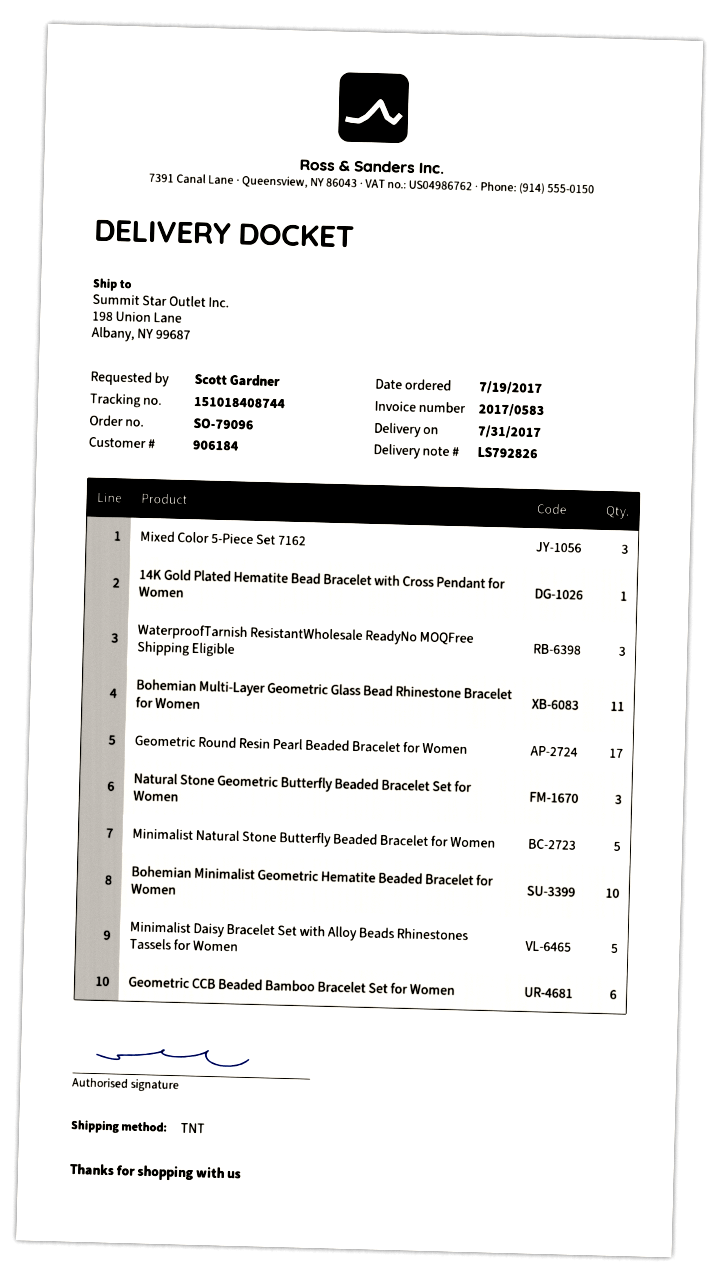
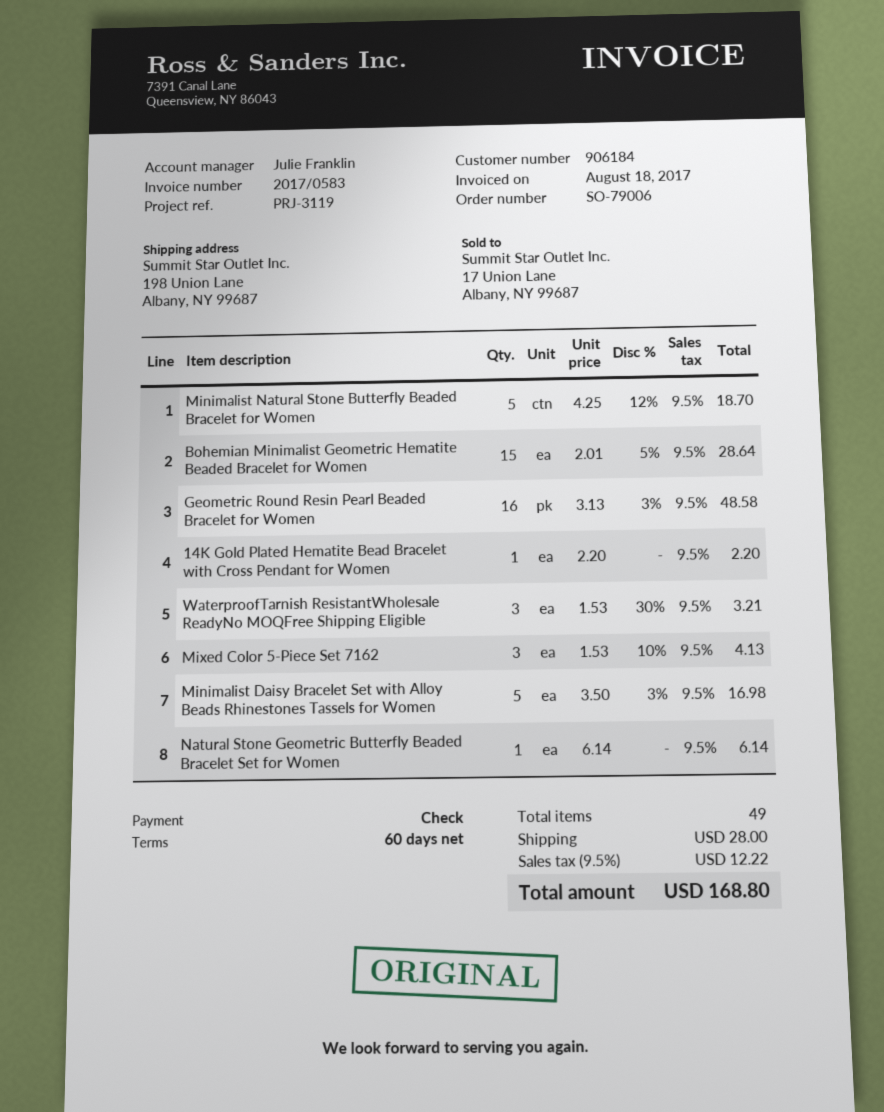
order number: SO-79096 -> SO-79006
Bohemian Multi-Layer Geometric Glass Bead Rhinestone Bracelet for Women: 11 -> none
Geometric Round Resin Pearl Beaded Bracelet for Women: 17 -> 16
Natural Stone Geometric Butterfly Beaded Bracelet Set for Women: 3 -> 1
Bohemian Minimalist Geometric Hematite Beaded Bracelet for Women: 10 -> 15
Geometric CCB Beaded Bamboo Bracelet Set for Women: 6 -> none

